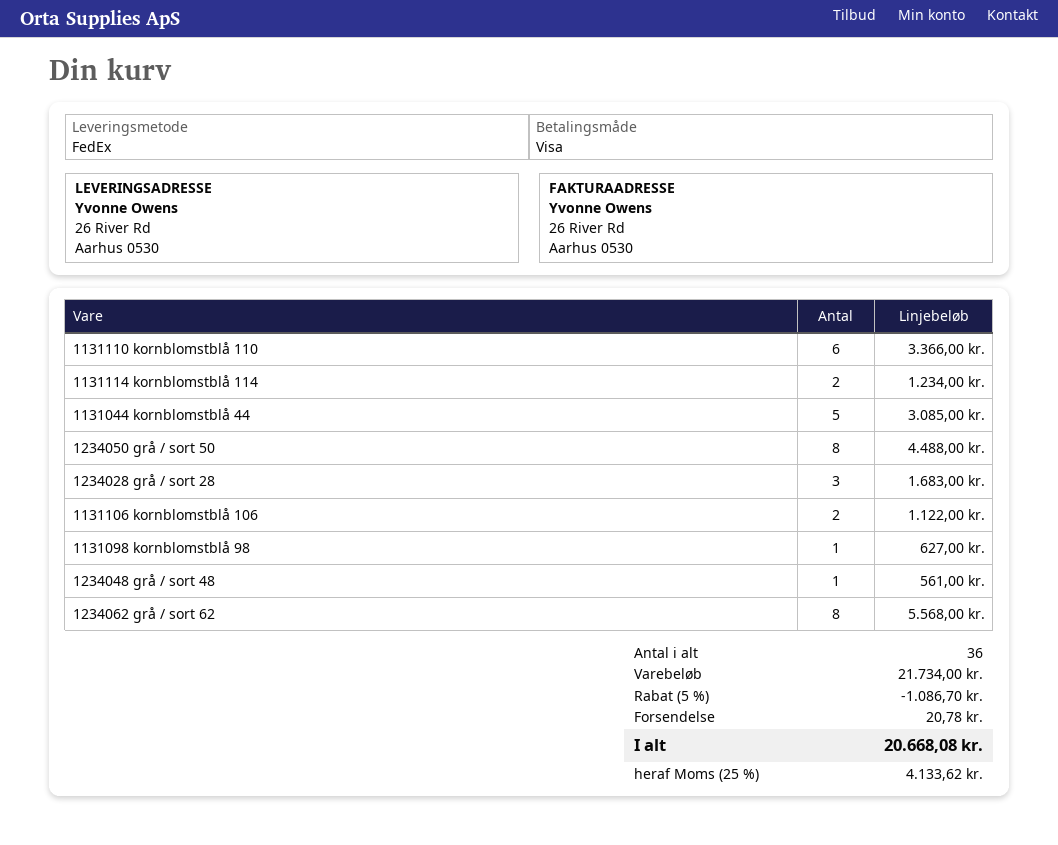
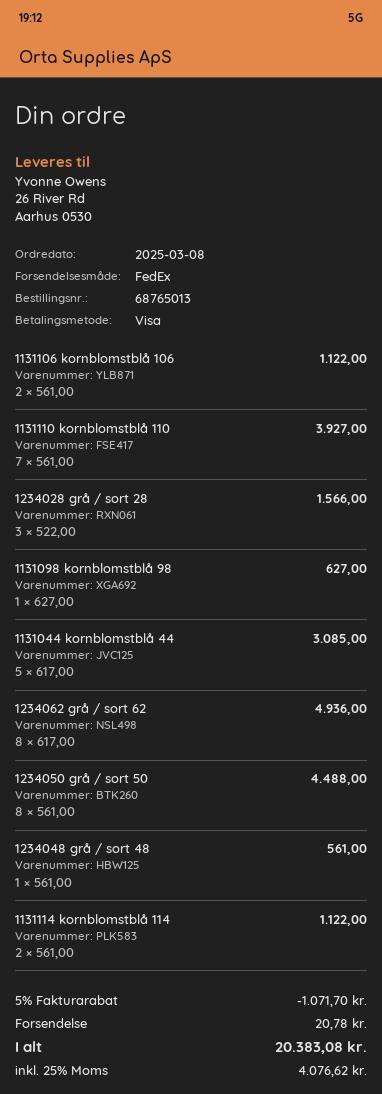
1131110 kornblomstblå 110: 6 for 3366.00 -> 7 for 3927.00
1131114 kornblomstblå 114: 2 for 1234.00 -> 2 for 1122.00
1234028 grå / sort 28: 3 for 1683.00 -> 3 for 1566.00
1234062 grå / sort 62: 8 for 5568.00 -> 8 for 4936.00
discount: 5% = 1086.70 -> 5% = 1071.70
tax: 25% = 4133.62 -> 25% = 4076.62
total: 20668.08 -> 20383.08

